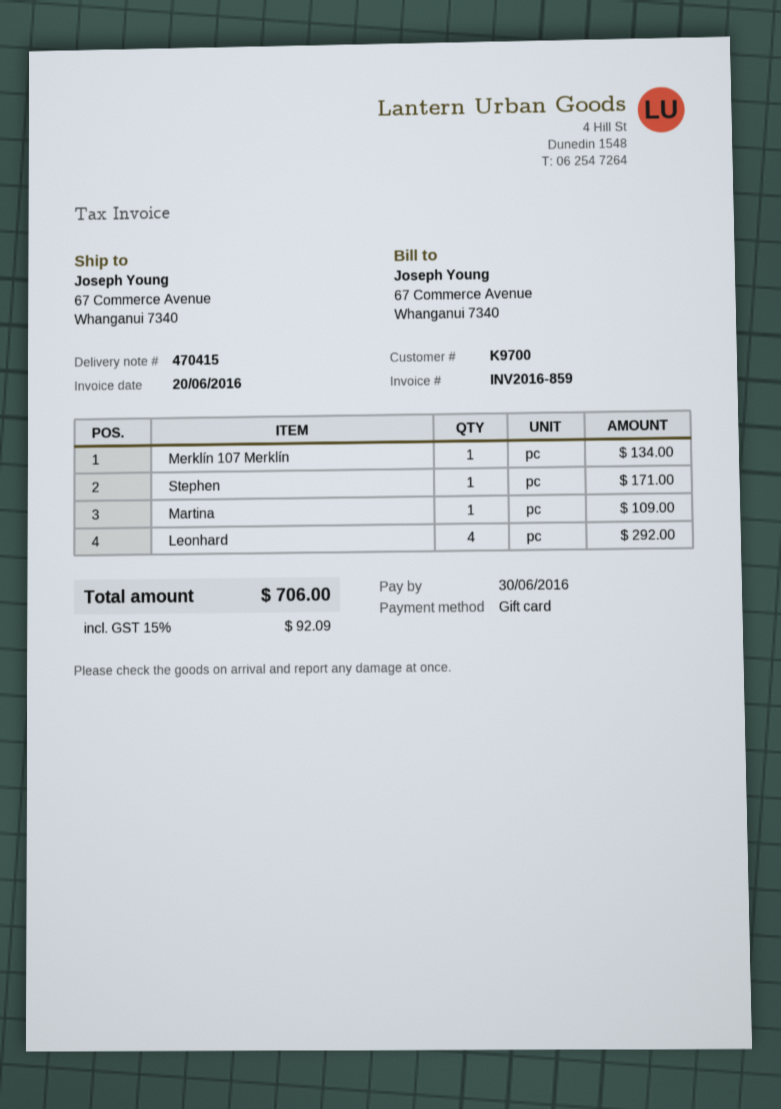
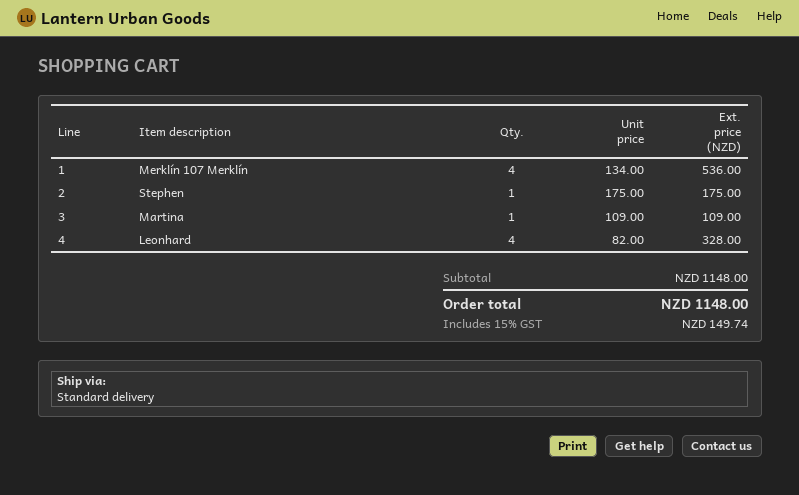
Merklín 107 Merklín: 1 for 134.00 -> 4 for 536.00
Stephen: 1 for 171.00 -> 1 for 175.00
Leonhard: 4 for 292.00 -> 4 for 328.00
tax: 15% = 92.09 -> 15% = 149.74
total: 706.00 -> 1148.00

